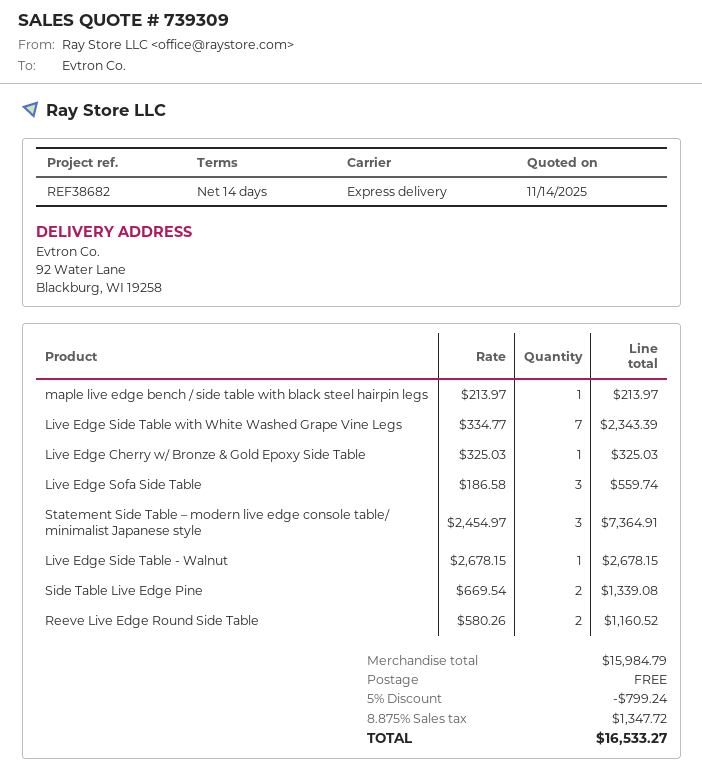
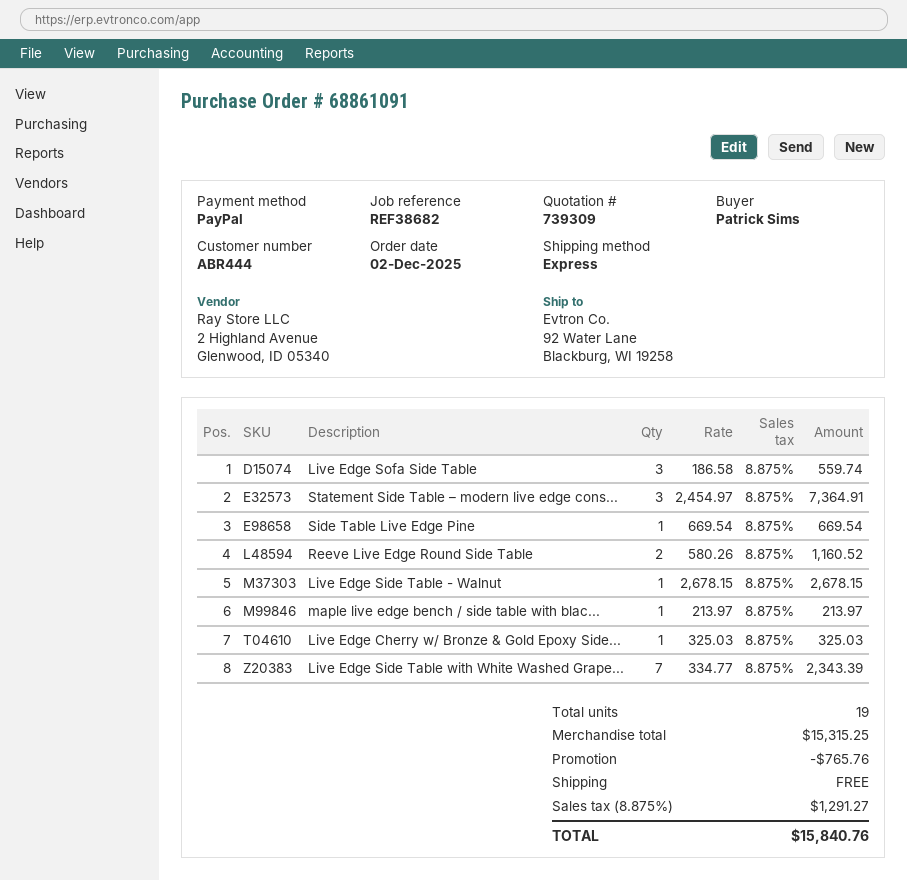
Side Table Live Edge Pine: 2 x 669.54 = 1339.08 -> 1 x 669.54 = 669.54
subtotal: 15984.79 -> 15315.25
discount: 799.24 -> 765.76
tax: 8.875% = 1347.72 -> 8.875% = 1291.27
total: 16533.27 -> 15840.76

